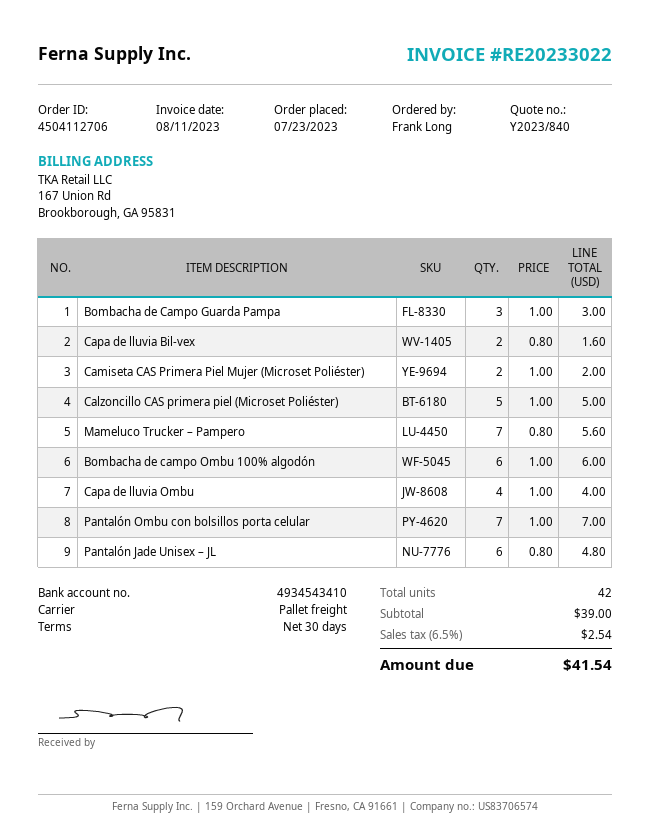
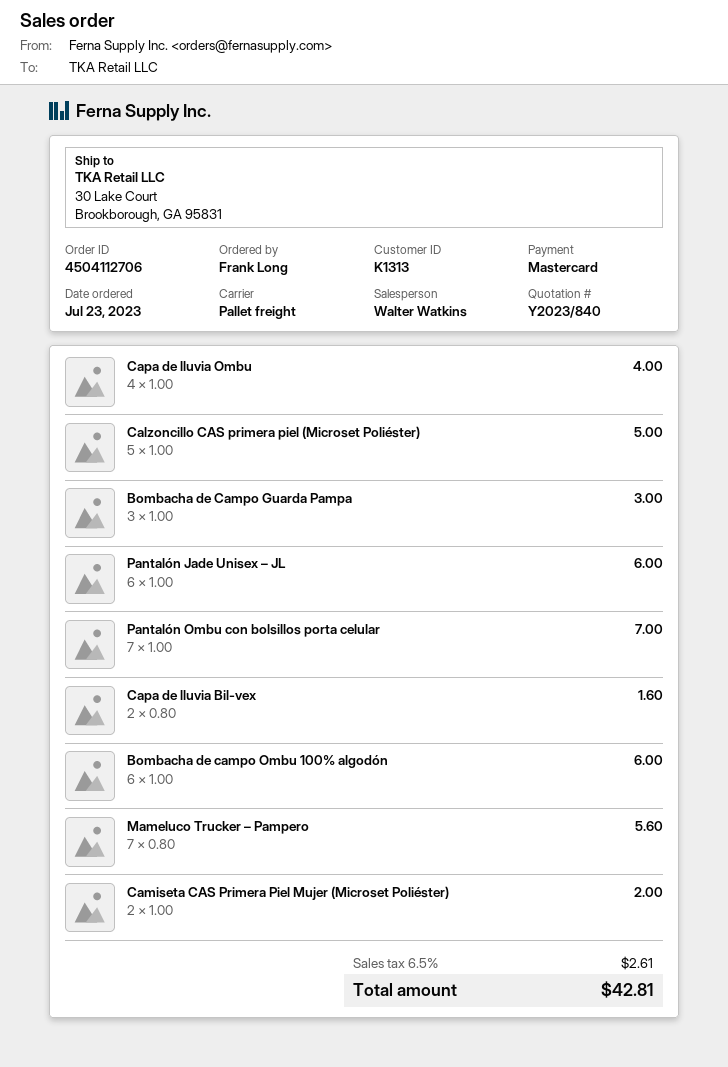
Pantalón Jade Unisex – JL: 6 x 0.80 = 4.80 -> 6 x 1.00 = 6.00
tax: 6.5% = 2.54 -> 6.5% = 2.61
total: 41.54 -> 42.81

